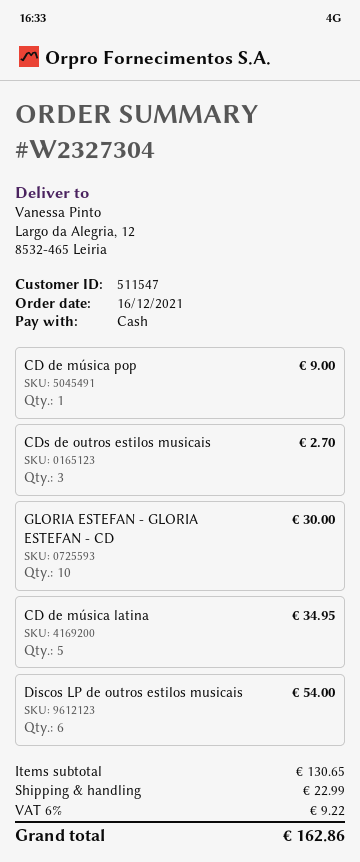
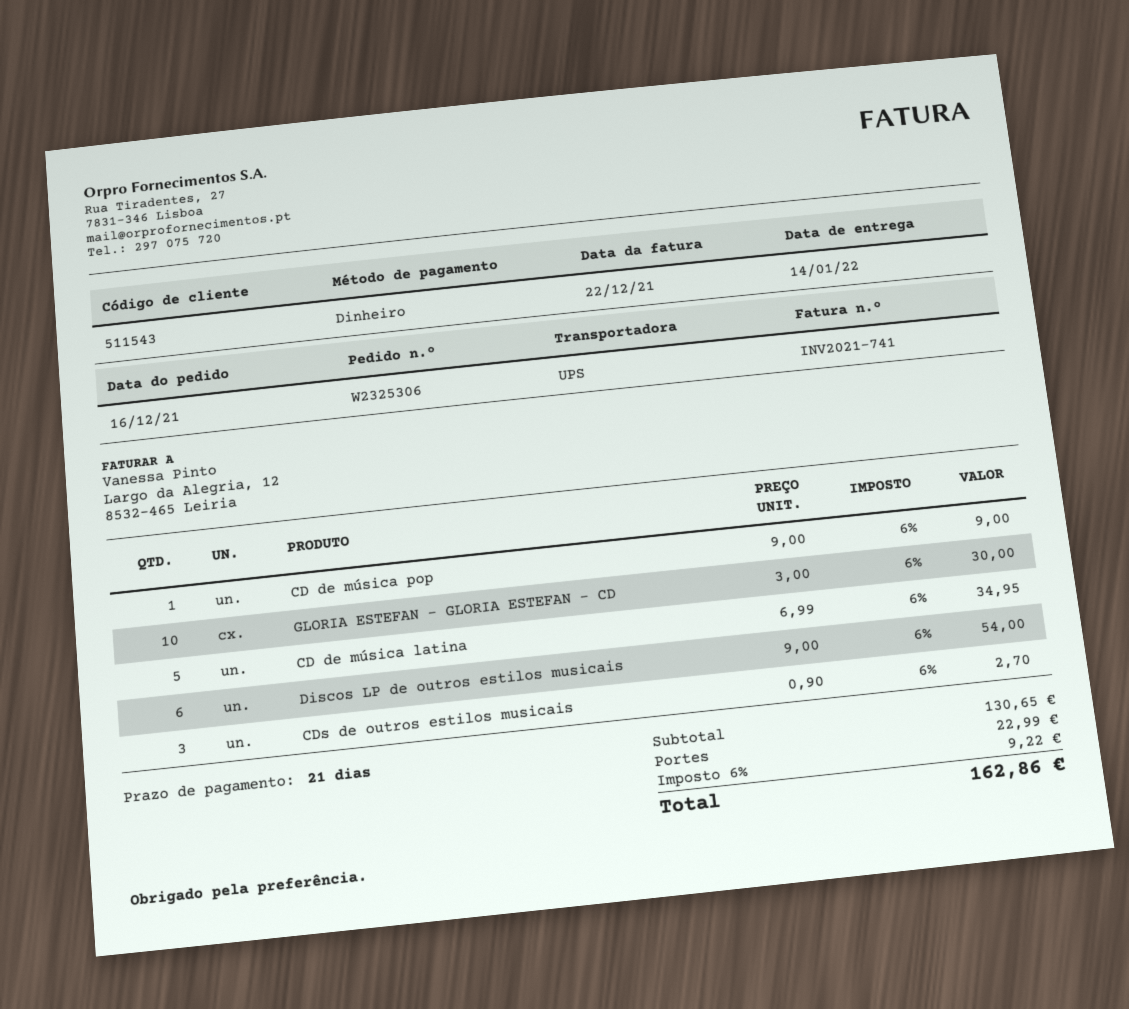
order number: W2327304 -> W2325306
customer number: 511547 -> 511543

